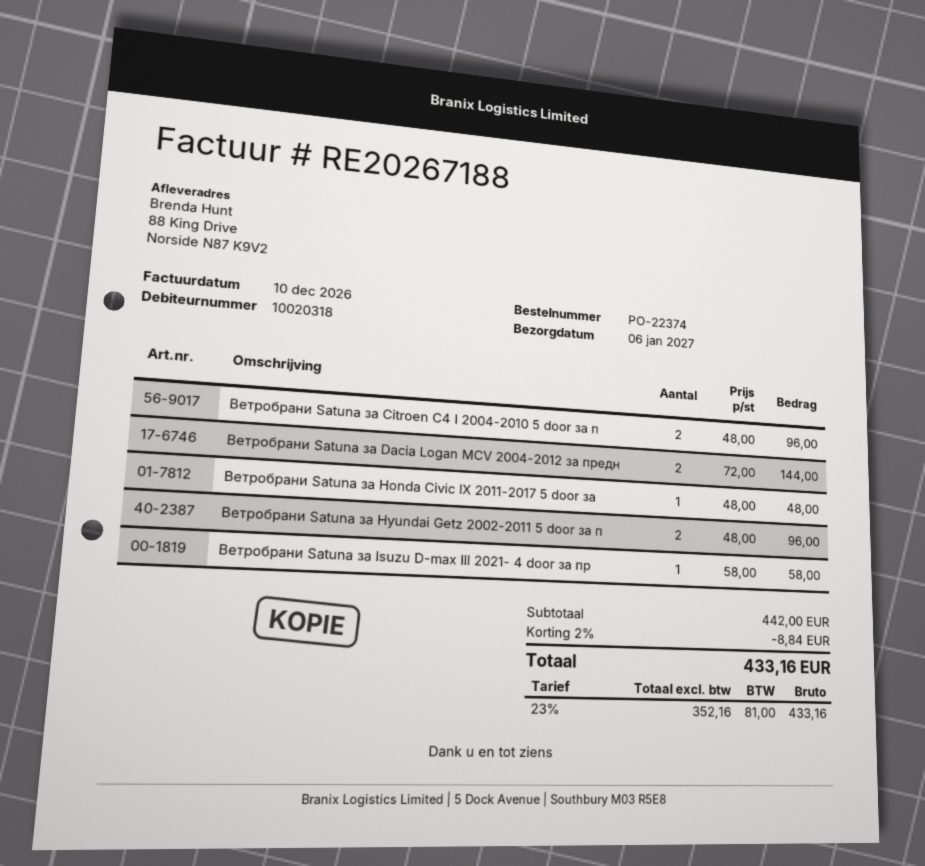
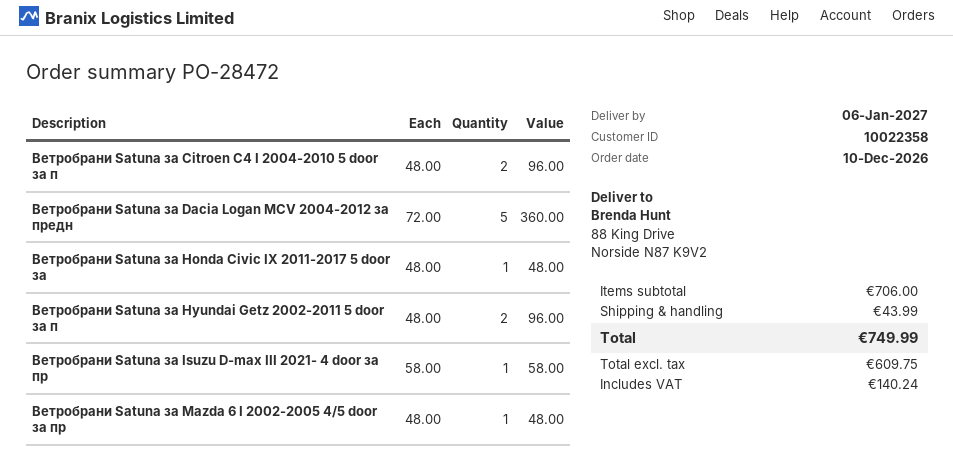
order number: PO-22374 -> PO-28472
customer number: 10020318 -> 10022358
Ветробрани Satuna за Dacia Logan MCV 2004-2012 за предн: 2 x 72.00 = 144.00 -> 5 x 72.00 = 360.00
Ветробрани Satuna за Mazda 6 I 2002-2005 4/5 door за пр: none -> 1 x 48.00 = 48.00
subtotal: 442.00 -> 706.00
discount: 2% = 8.84 -> none
shipping: none -> 43.99
net: 352.16 -> 609.75
tax: 81.00 -> 140.24
total: 433.16 -> 749.99

